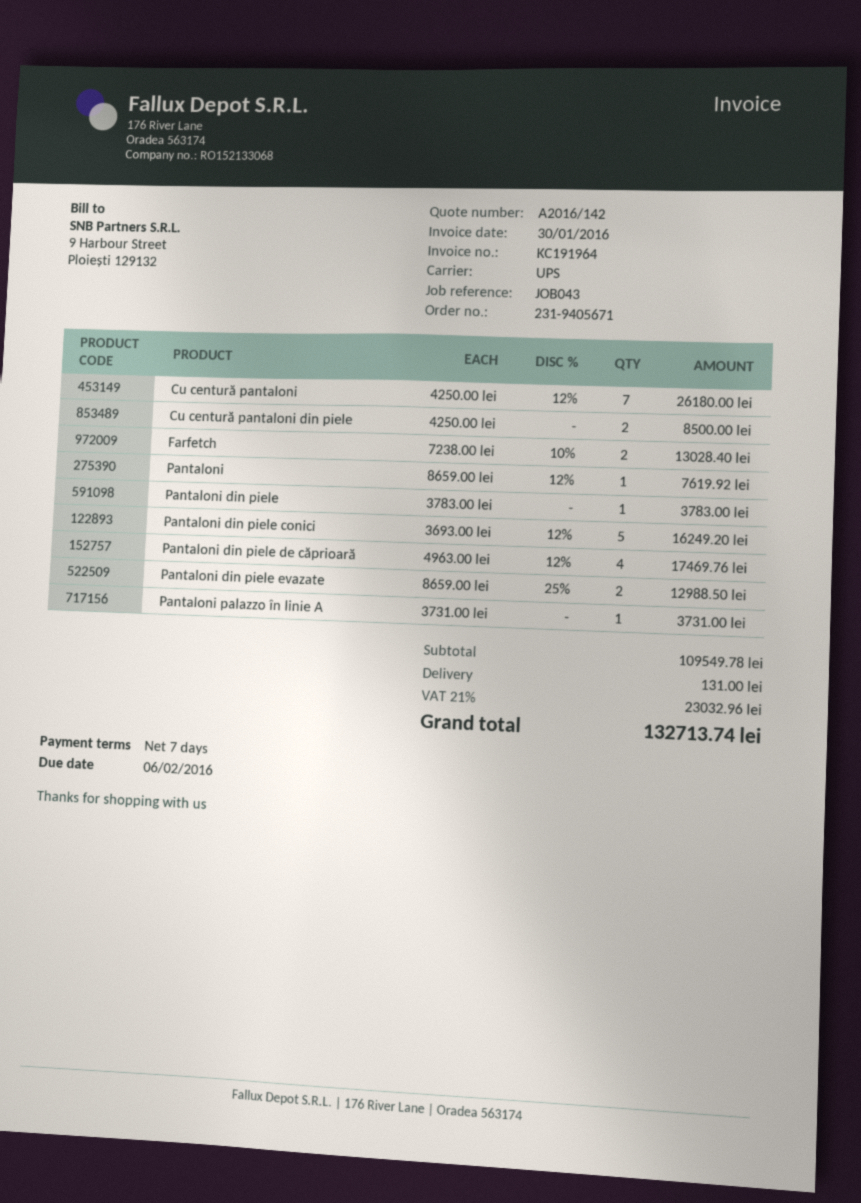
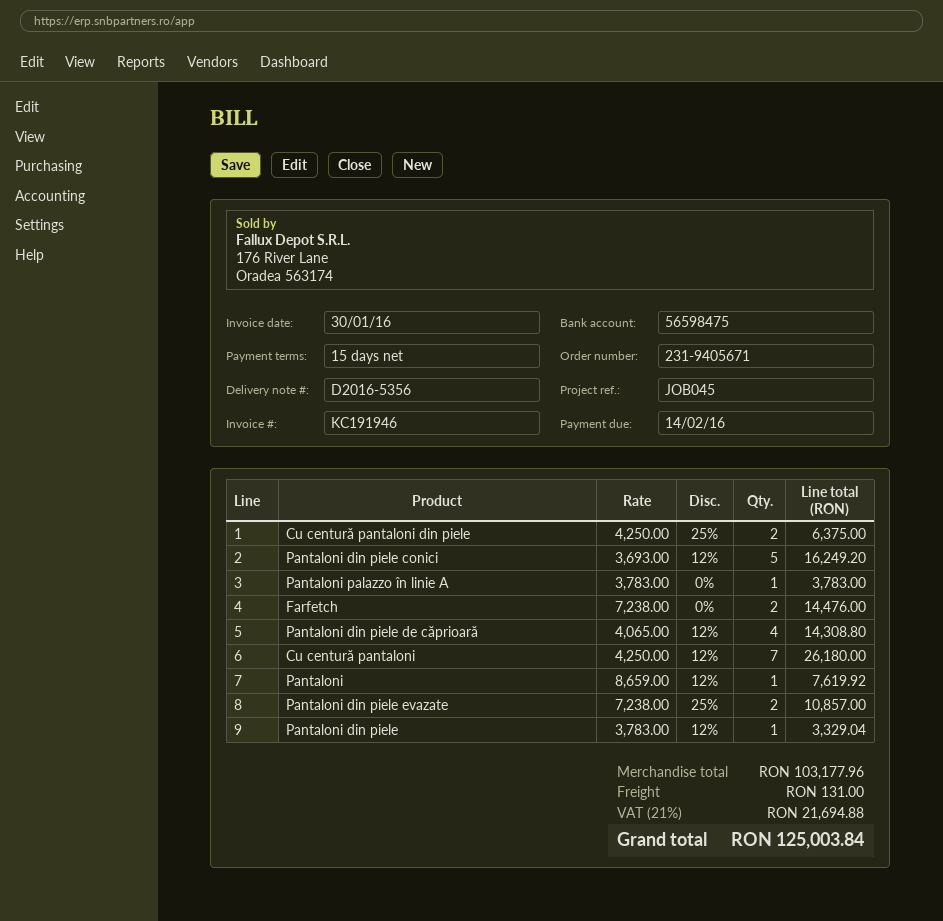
invoice number: KC191964 -> KC191946
payment terms: 7 days -> 15 days
due date: 2016-02-06 -> 2016-02-14
reference: JOB043 -> JOB045
Cu centură pantaloni din piele: 2 x 4250.00 = 8500.00 -> 2 x 4250.00 - 25% = 6375.00
Farfetch: 2 x 7238.00 - 10% = 13028.40 -> 2 x 7238.00 = 14476.00
Pantaloni din piele: 1 x 3783.00 = 3783.00 -> 1 x 3783.00 - 12% = 3329.04
Pantaloni din piele de căprioară: 4 x 4963.00 - 12% = 17469.76 -> 4 x 4065.00 - 12% = 14308.80
Pantaloni din piele evazate: 2 x 8659.00 - 25% = 12988.50 -> 2 x 7238.00 - 25% = 10857.00
Pantaloni palazzo în linie A: 1 x 3731.00 = 3731.00 -> 1 x 3783.00 = 3783.00
subtotal: 109549.78 -> 103177.96
tax: 21% = 23032.96 -> 21% = 21694.88
total: 132713.74 -> 125003.84

